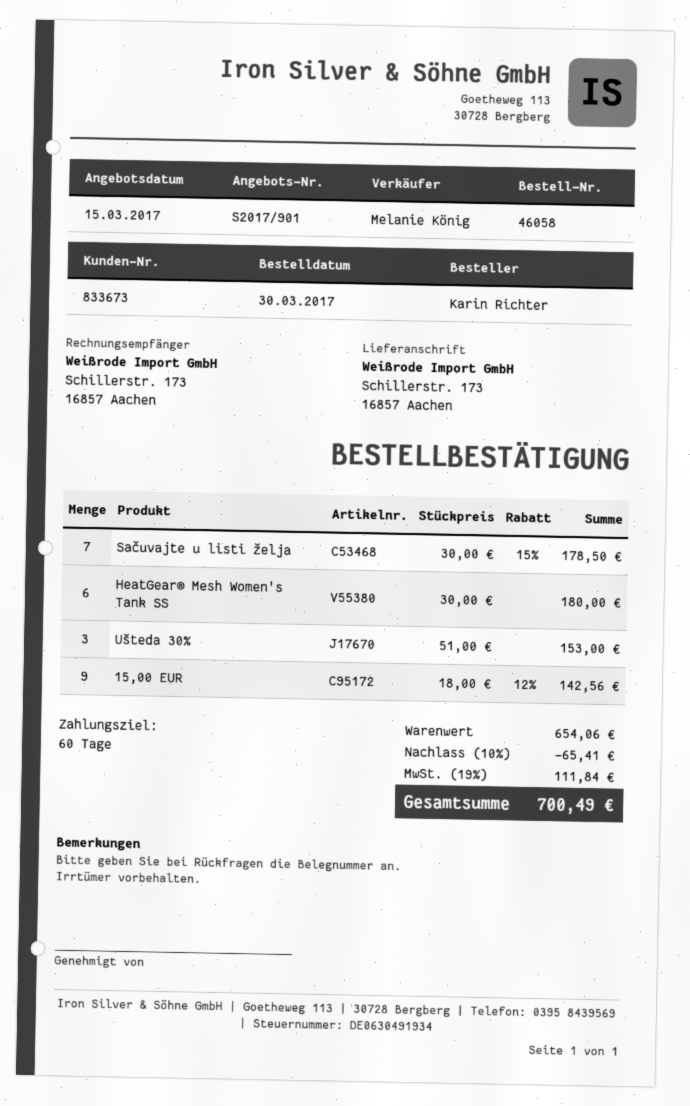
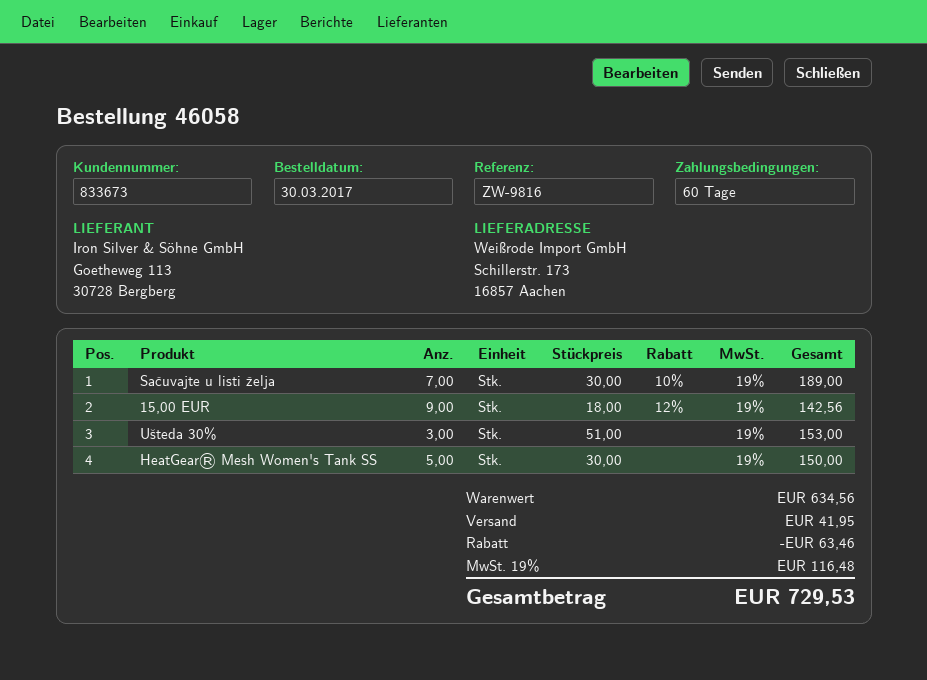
Sačuvajte u listi želja: 7 x 30.00 - 15% = 178.50 -> 7 x 30.00 - 10% = 189.00
HeatGear® Mesh Women's Tank SS: 6 x 30.00 = 180.00 -> 5 x 30.00 = 150.00
subtotal: 654.06 -> 634.56
discount: 65.41 -> 63.46
shipping: none -> 41.95
tax: 19% = 111.84 -> 19% = 116.48
total: 700.49 -> 729.53

